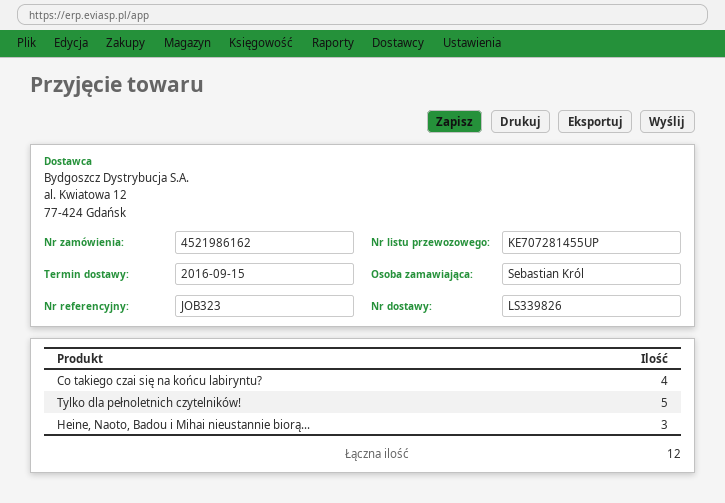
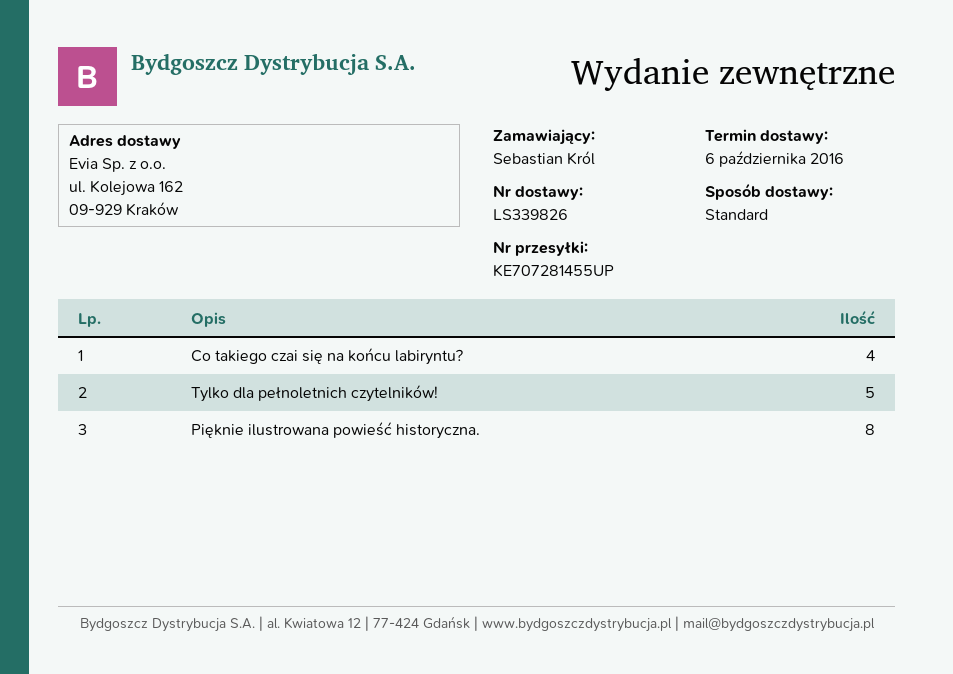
delivery date: 2016-09-15 -> 2016-10-06
Heine, Naoto, Badou i Mihai nieustannie biorą...: 3 -> none
Pięknie ilustrowana powieść historyczna.: none -> 8

